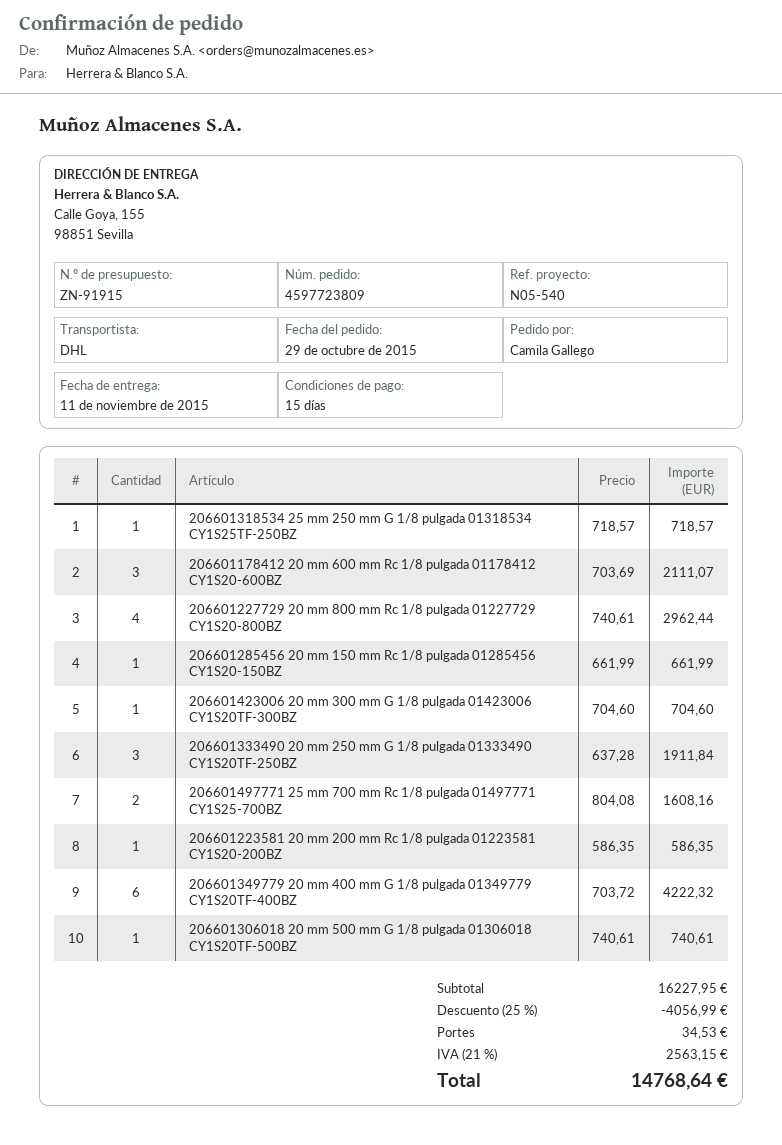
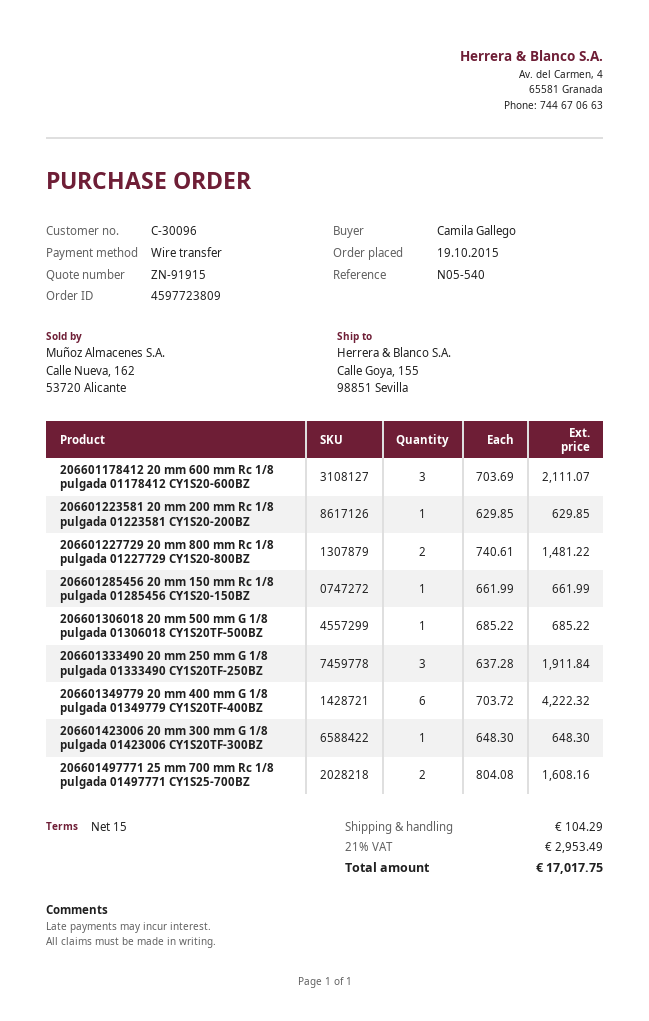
order date: 2015-10-29 -> 2015-10-19
206601318534 25 mm 250 mm G 1/8 pulgada 01318534 CY1S25TF-250BZ: 1 x 718.57 = 718.57 -> none
206601227729 20 mm 800 mm Rc 1/8 pulgada 01227729 CY1S20-800BZ: 4 x 740.61 = 2962.44 -> 2 x 740.61 = 1481.22
206601423006 20 mm 300 mm G 1/8 pulgada 01423006 CY1S20TF-300BZ: 1 x 704.60 = 704.60 -> 1 x 648.30 = 648.30
206601223581 20 mm 200 mm Rc 1/8 pulgada 01223581 CY1S20-200BZ: 1 x 586.35 = 586.35 -> 1 x 629.85 = 629.85
206601306018 20 mm 500 mm G 1/8 pulgada 01306018 CY1S20TF-500BZ: 1 x 740.61 = 740.61 -> 1 x 685.22 = 685.22
discount: 25% = 4056.99 -> none
shipping: 34.53 -> 104.29
tax: 21% = 2563.15 -> 21% = 2953.49
total: 14768.64 -> 17017.75

